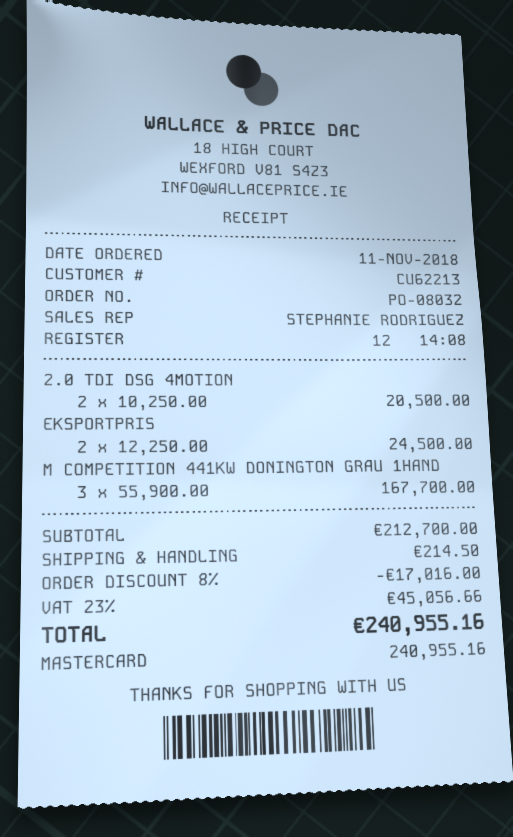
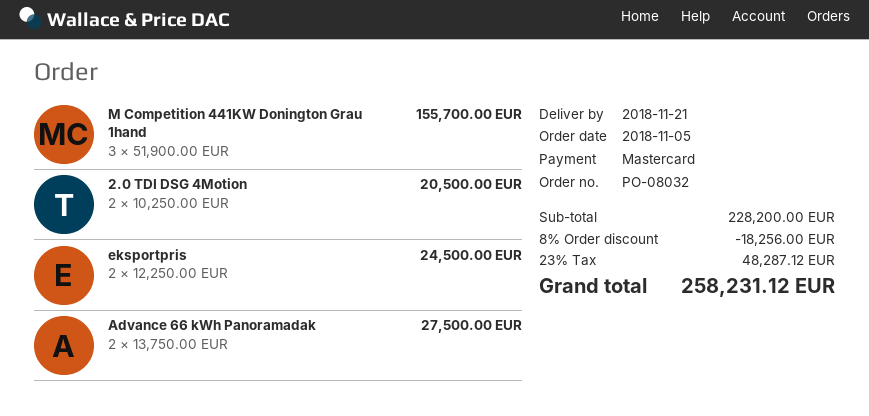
order date: 2018-11-11 -> 2018-11-05
M COMPETITION 441KW DONINGTON GRAU 1HAND: 3 x 55900.00 = 167700.00 -> 3 x 51900.00 = 155700.00
Advance 66 kWh Panoramadak: none -> 2 x 13750.00 = 27500.00
subtotal: 212700.00 -> 228200.00
discount: 8% = 17016.00 -> 8% = 18256.00
shipping: 214.50 -> none
tax: 23% = 45056.66 -> 23% = 48287.12
total: 240955.16 -> 258231.12

